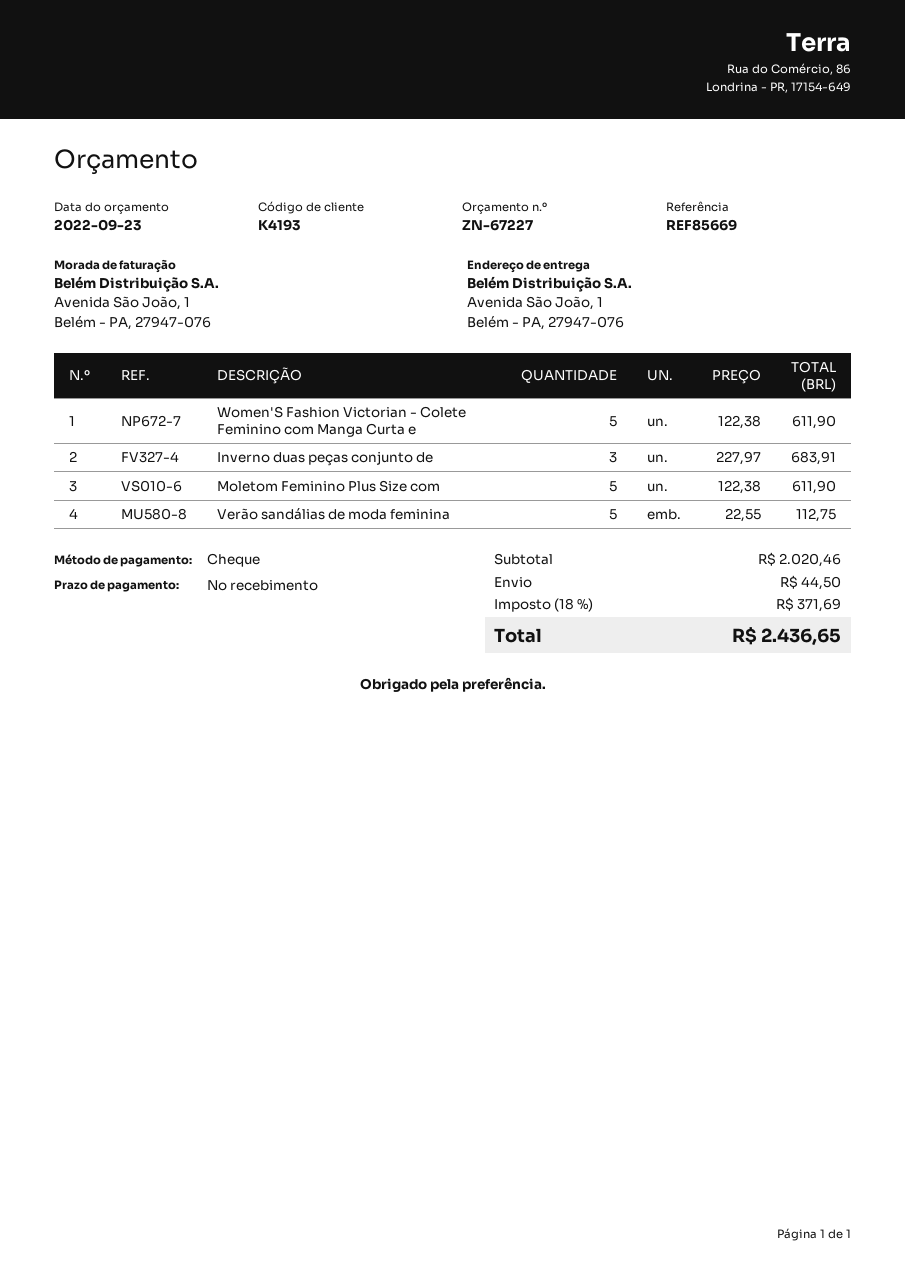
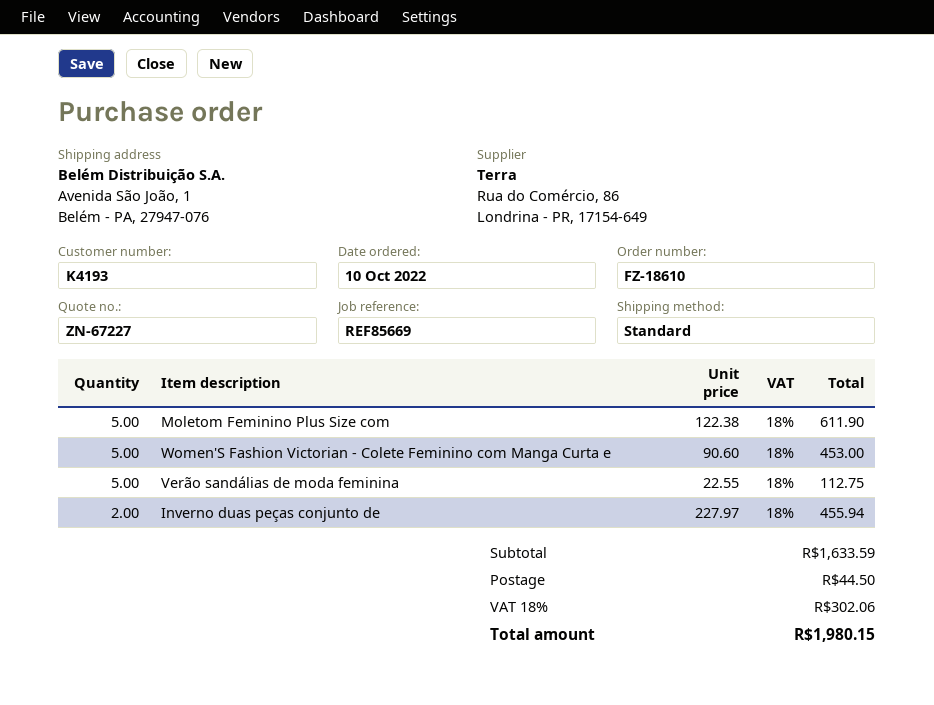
Women'S Fashion Victorian - Colete Feminino com Manga Curta e: 5 x 122.38 = 611.90 -> 5 x 90.60 = 453.00
Inverno duas peças conjunto de: 3 x 227.97 = 683.91 -> 2 x 227.97 = 455.94
subtotal: 2020.46 -> 1633.59
tax: 18% = 371.69 -> 18% = 302.06
total: 2436.65 -> 1980.15

